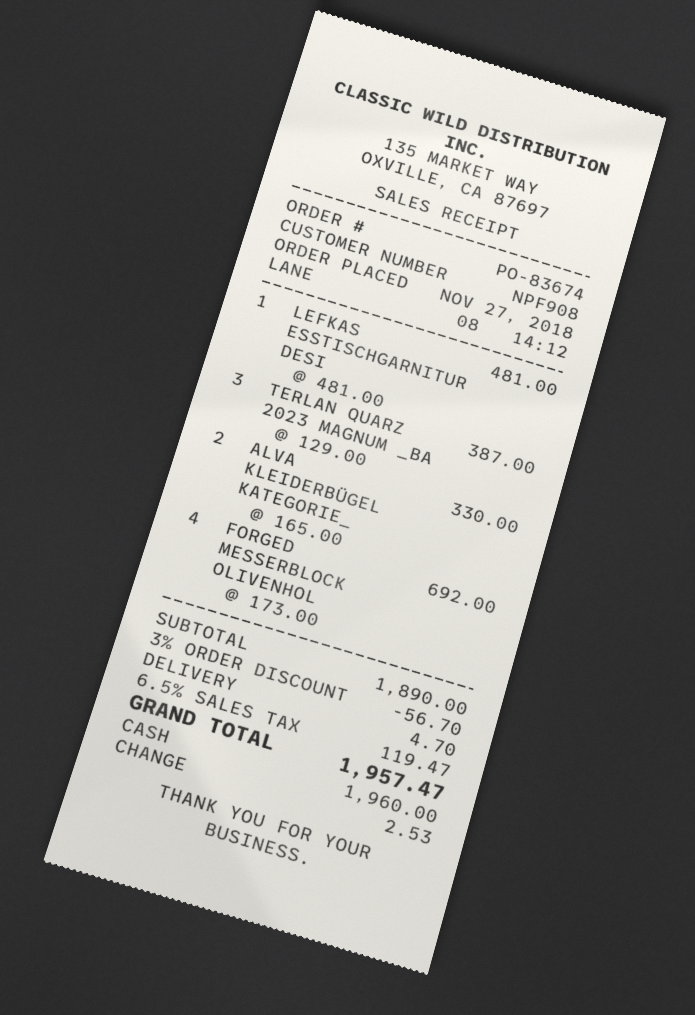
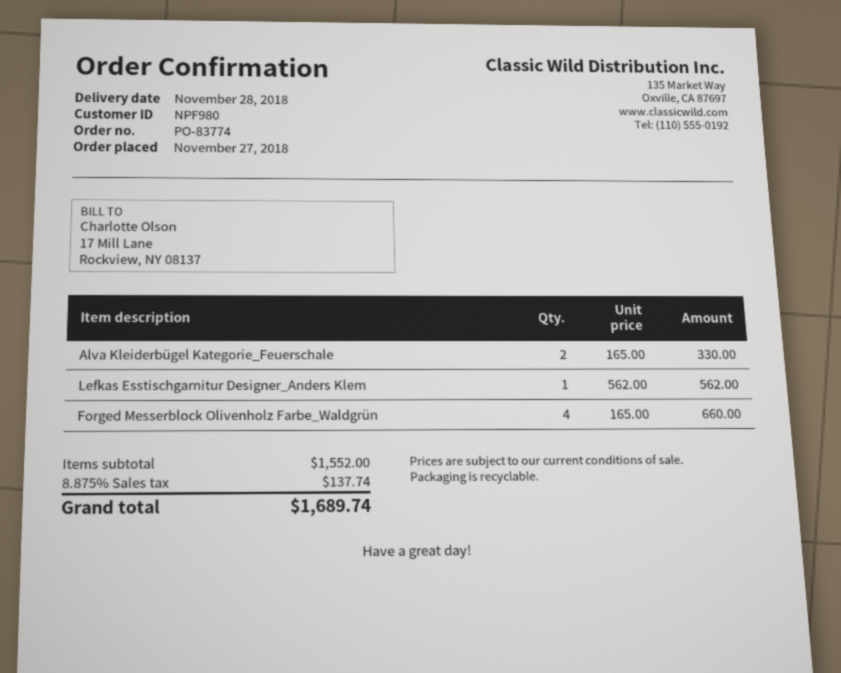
order number: PO-83674 -> PO-83774
customer number: NPF908 -> NPF980
LEFKAS ESSTISCHGARNITUR DESI: 1 x 481.00 = 481.00 -> 1 x 562.00 = 562.00
TERLAN QUARZ 2023 MAGNUM _BA: 3 x 129.00 = 387.00 -> none
FORGED MESSERBLOCK OLIVENHOL: 4 x 173.00 = 692.00 -> 4 x 165.00 = 660.00
subtotal: 1890.00 -> 1552.00
discount: 3% = 56.70 -> none
shipping: 4.70 -> none
tax: 6.5% = 119.47 -> 8.875% = 137.74
total: 1957.47 -> 1689.74

